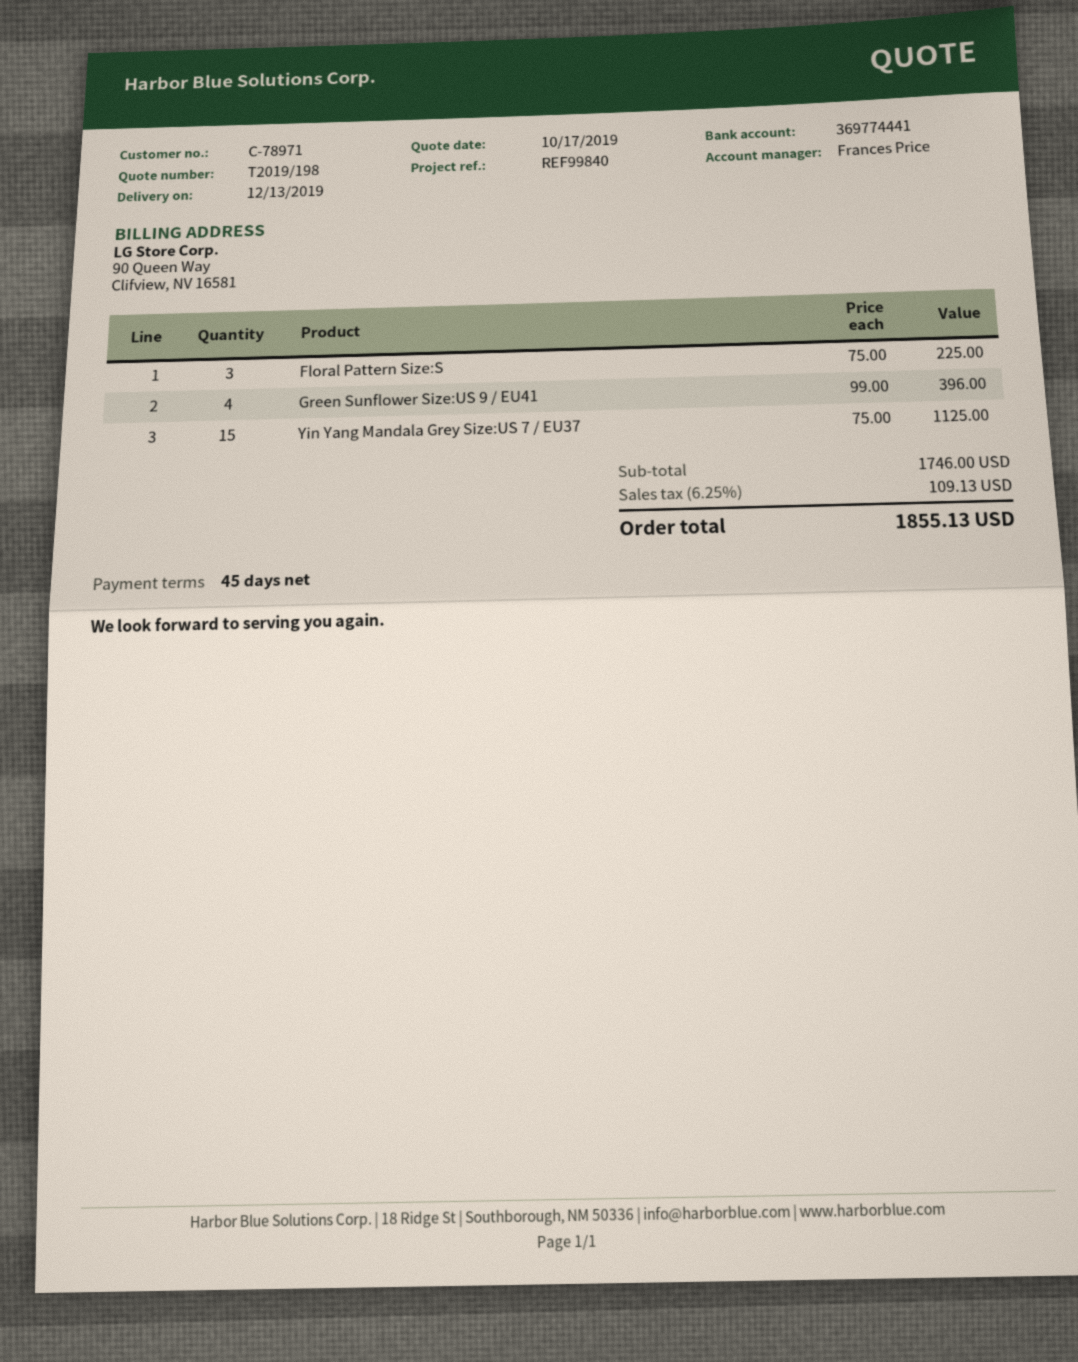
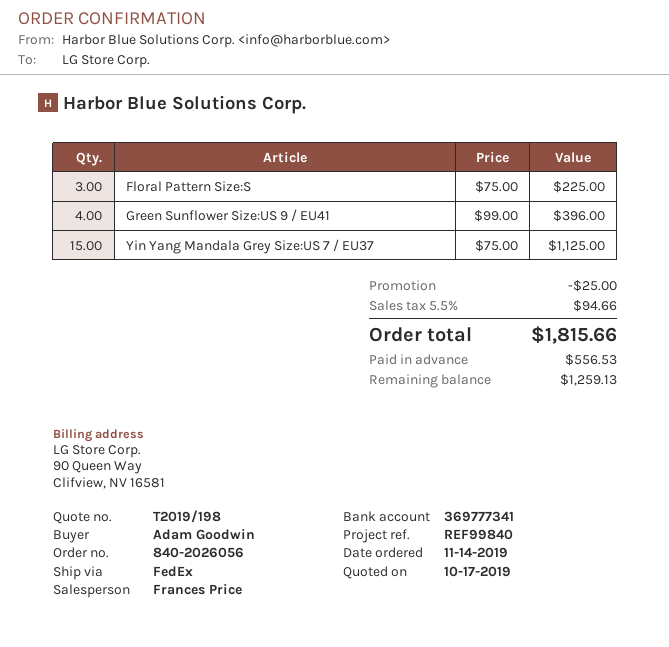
bank account: 369774441 -> 369777341
discount: none -> 25.00
tax: 6.25% = 109.13 -> 5.5% = 94.66
total: 1855.13 -> 1815.66

